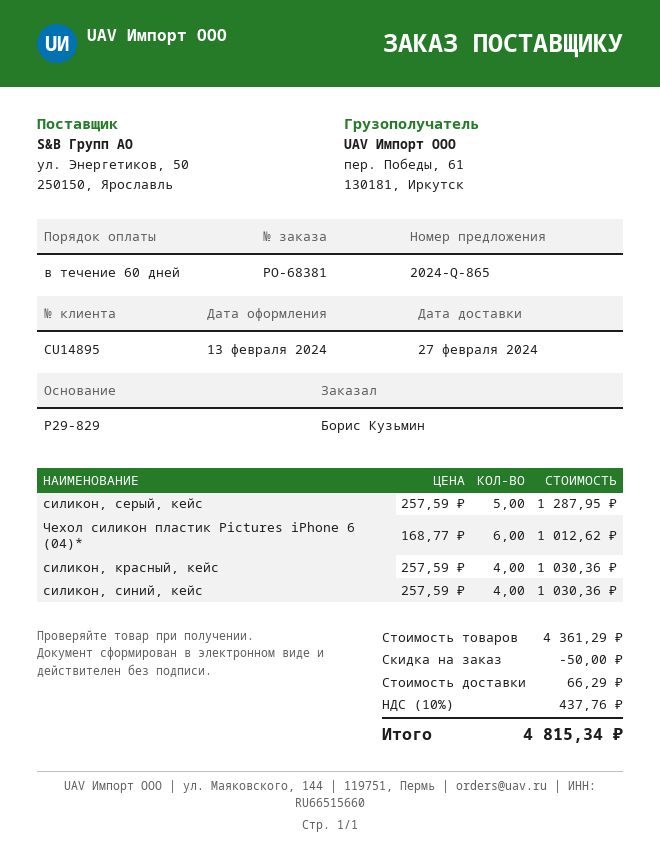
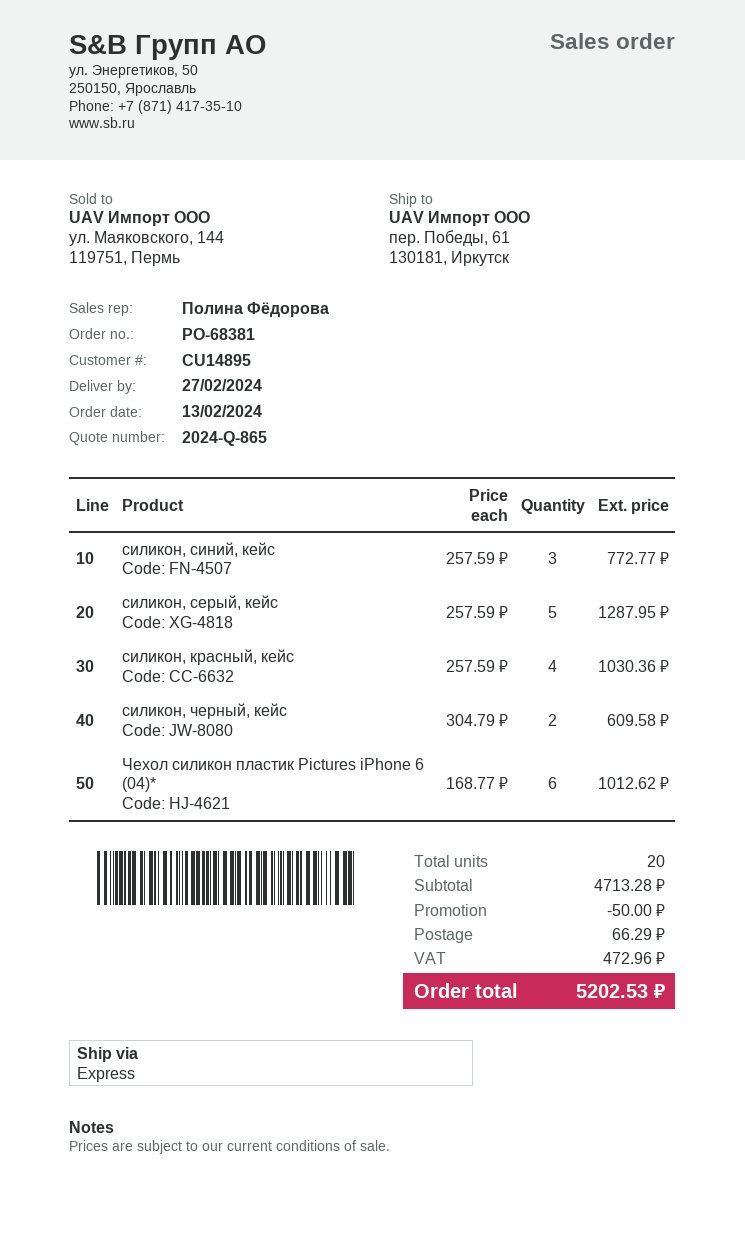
силикон, синий, кейс: 4 x 257.59 = 1030.36 -> 3 x 257.59 = 772.77
силикон, черный, кейс: none -> 2 x 304.79 = 609.58
subtotal: 4361.29 -> 4713.28
tax: 437.76 -> 472.96
total: 4815.34 -> 5202.53

